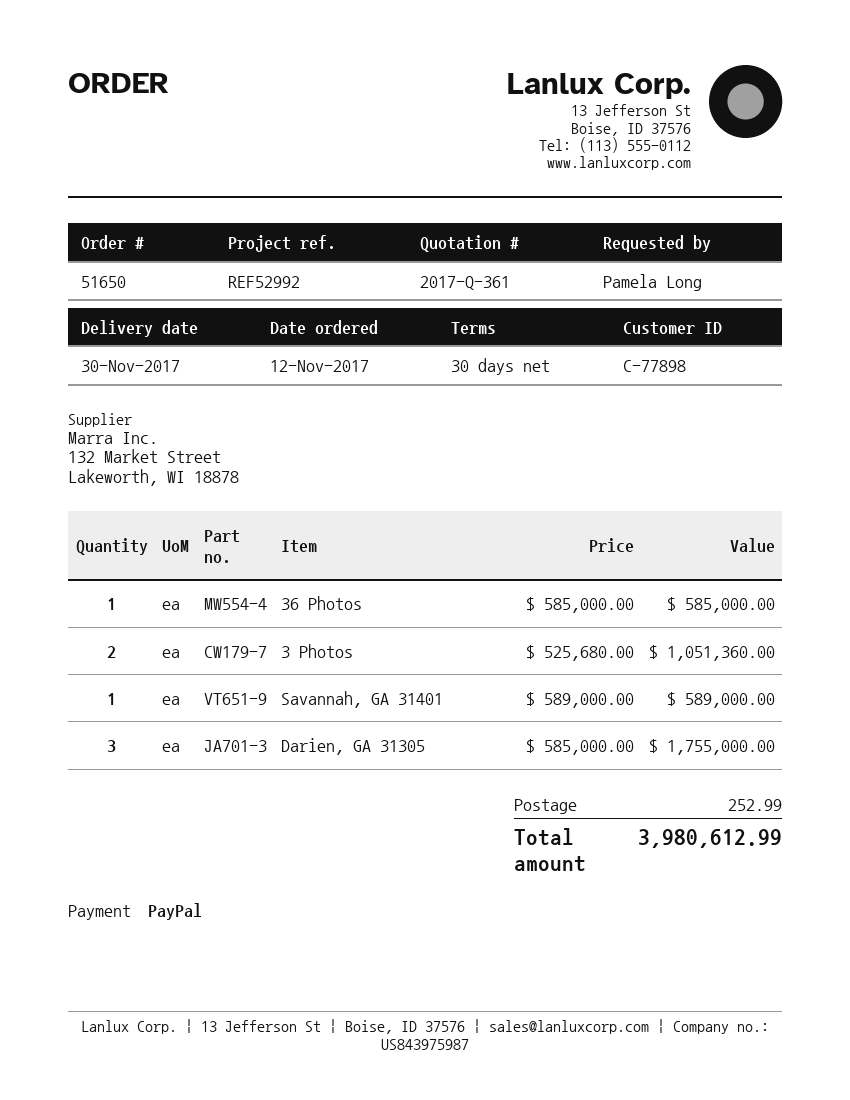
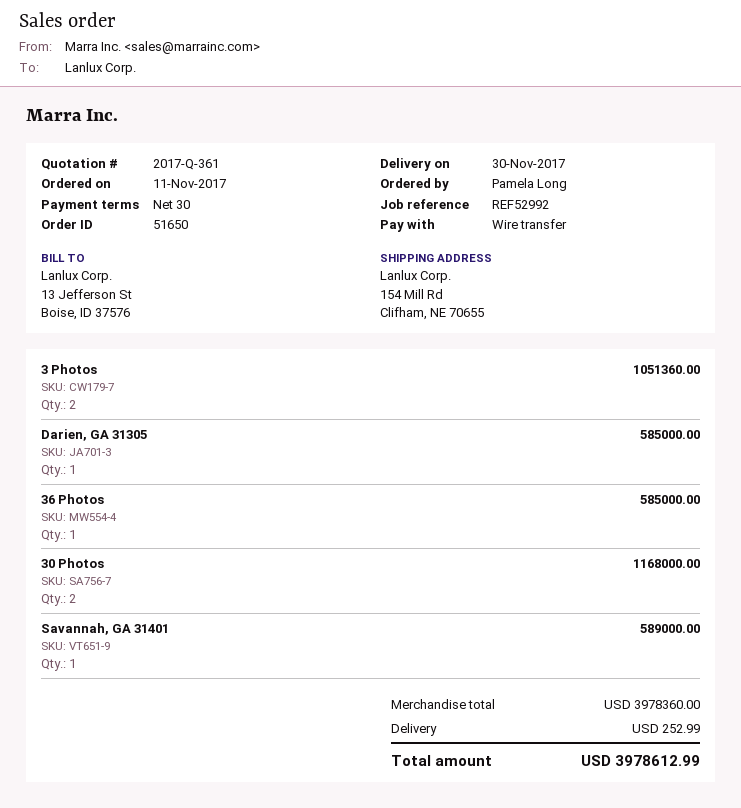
order date: 2017-11-12 -> 2017-11-11
payment method: PayPal -> bank transfer
Darien, GA 31305: 3 for 1755000.00 -> 1 for 585000.00
30 Photos: none -> 2 for 1168000.00
total: 3980612.99 -> 3978612.99

